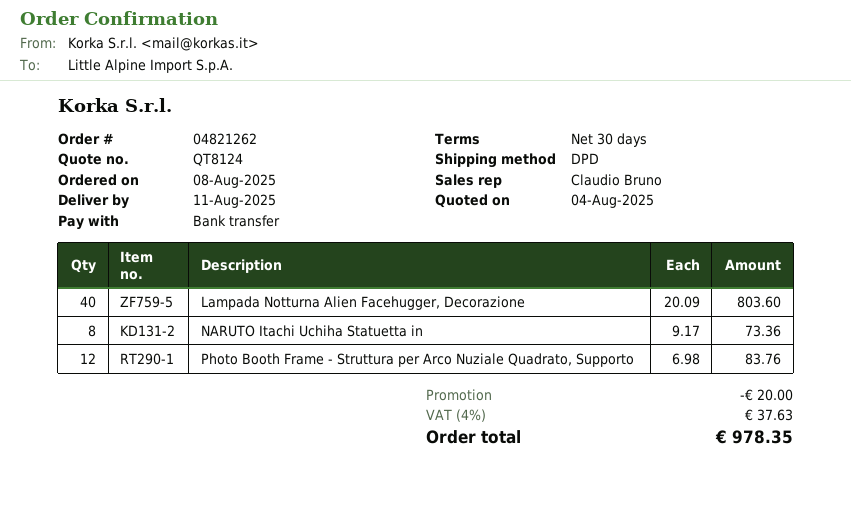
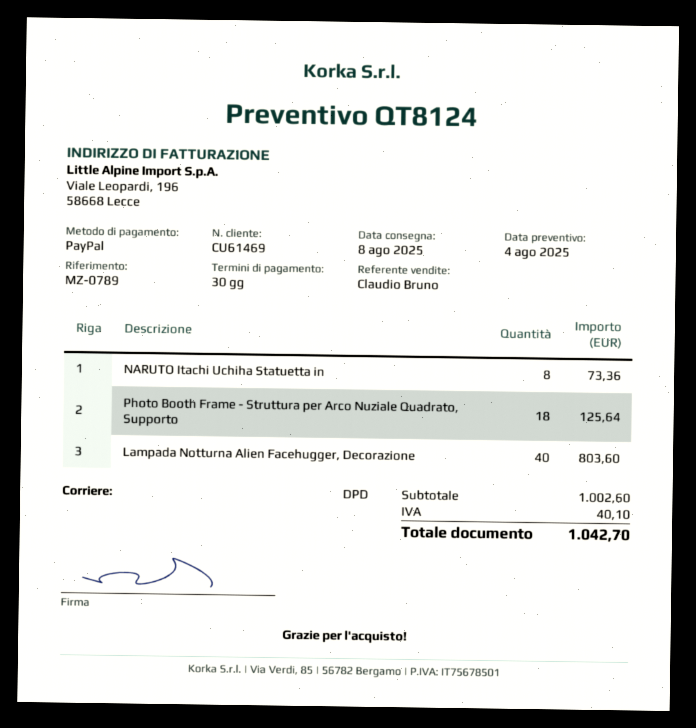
delivery date: 2025-08-11 -> 2025-08-08
payment method: bank transfer -> PayPal
Photo Booth Frame - Struttura per Arco Nuziale Quadrato, Supporto: 12 for 83.76 -> 18 for 125.64
discount: 20.00 -> none
tax: 37.63 -> 40.10
total: 978.35 -> 1042.70

